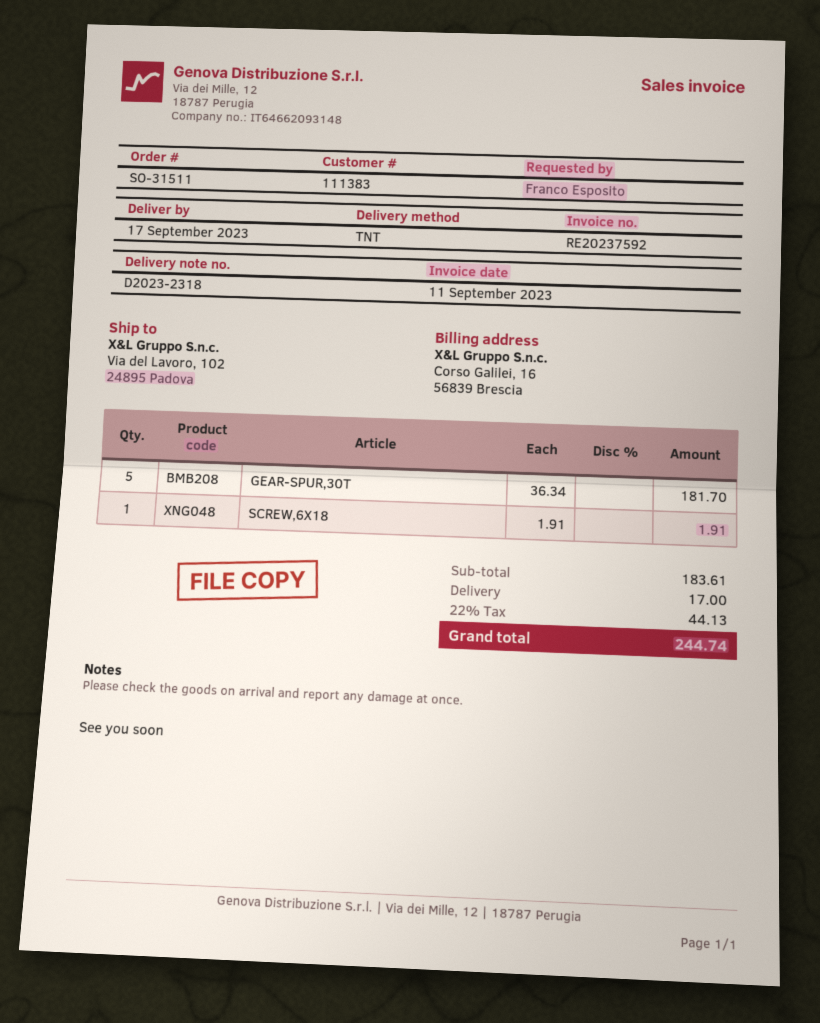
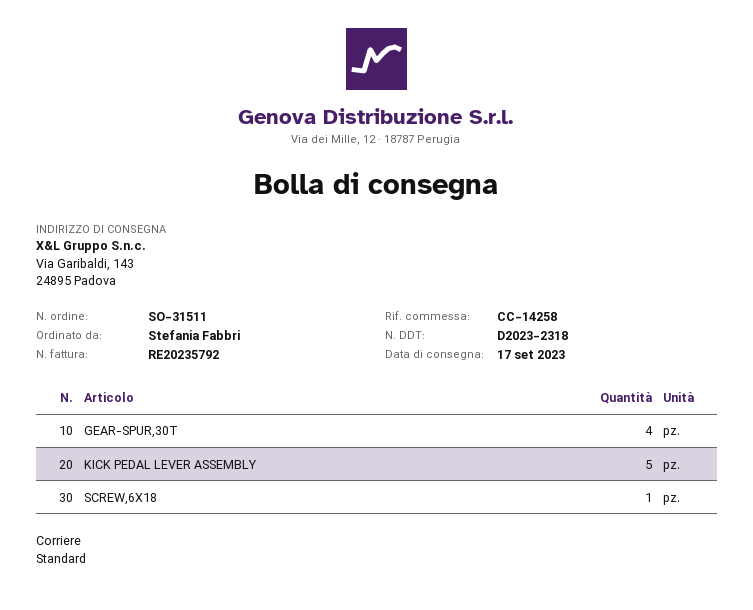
invoice number: RE20237592 -> RE20235792
ordered by: Franco Esposito -> Stefania Fabbri
shipping method: TNT -> standard
ship to: Via del Lavoro, 102, 24895 Padova -> Via Garibaldi, 143, 24895 Padova
GEAR-SPUR,30T: 5 -> 4
KICK PEDAL LEVER ASSEMBLY: none -> 5

